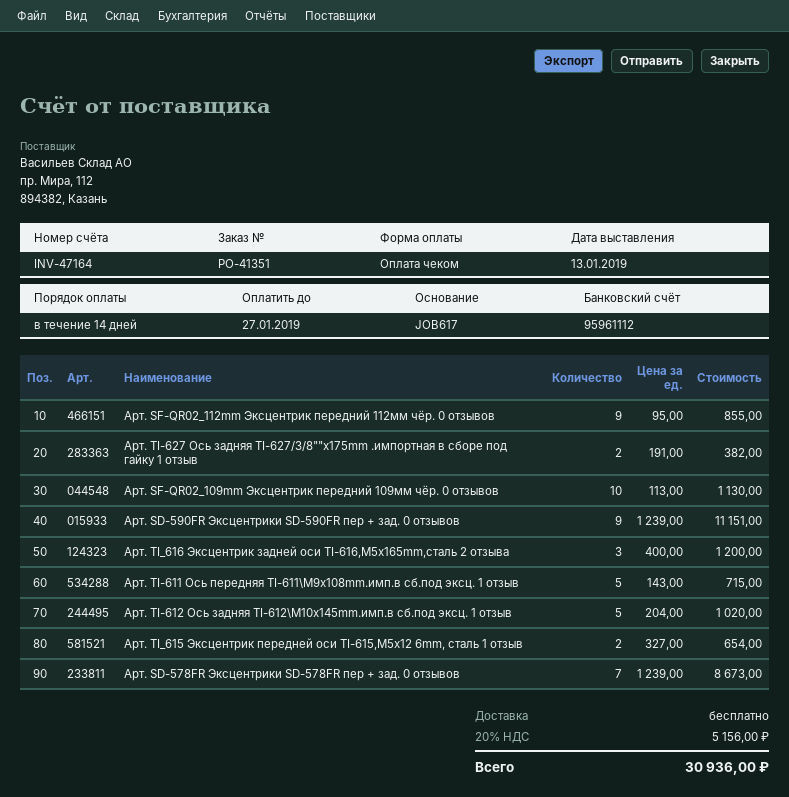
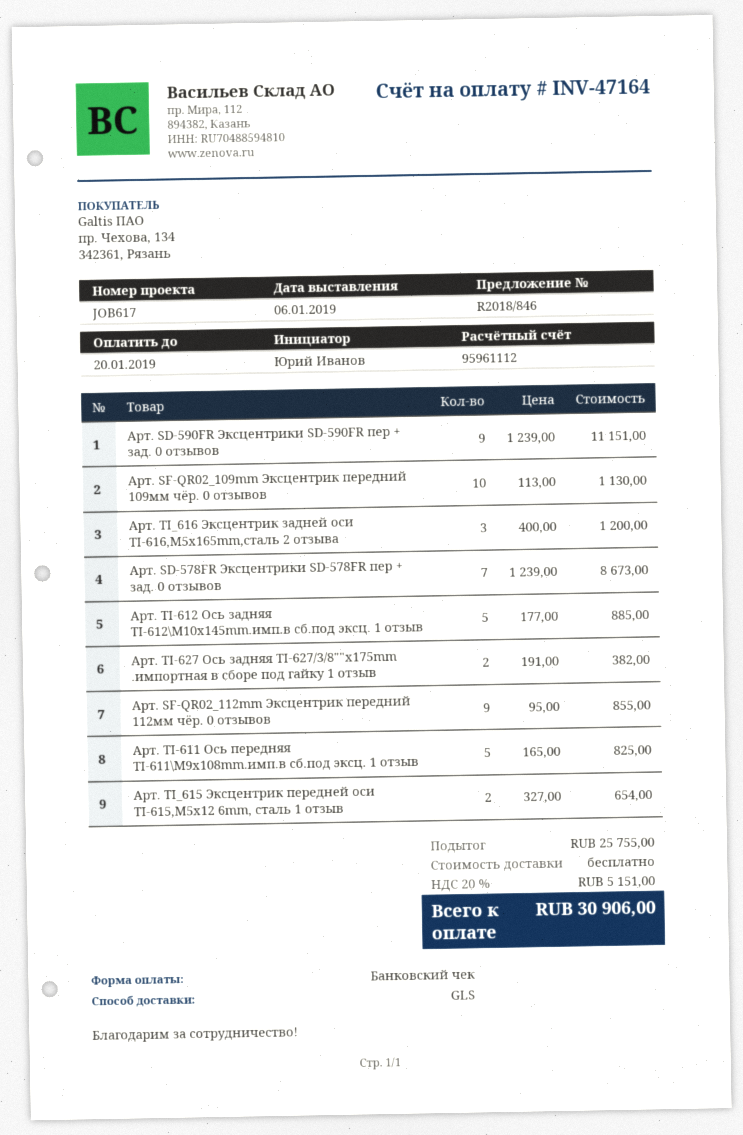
invoice date: 2019-01-13 -> 2019-01-06
due date: 2019-01-27 -> 2019-01-20
Арт. TI-611 Ось передняя TI-611\M9x108mm.имп.в сб.под эксц. 1 отзыв: 5 x 143.00 = 715.00 -> 5 x 165.00 = 825.00
Арт. TI-612 Ось задняя TI-612\M10x145mm.имп.в сб.под эксц. 1 отзыв: 5 x 204.00 = 1020.00 -> 5 x 177.00 = 885.00
tax: 20% = 5156.00 -> 20% = 5151.00
total: 30936.00 -> 30906.00

